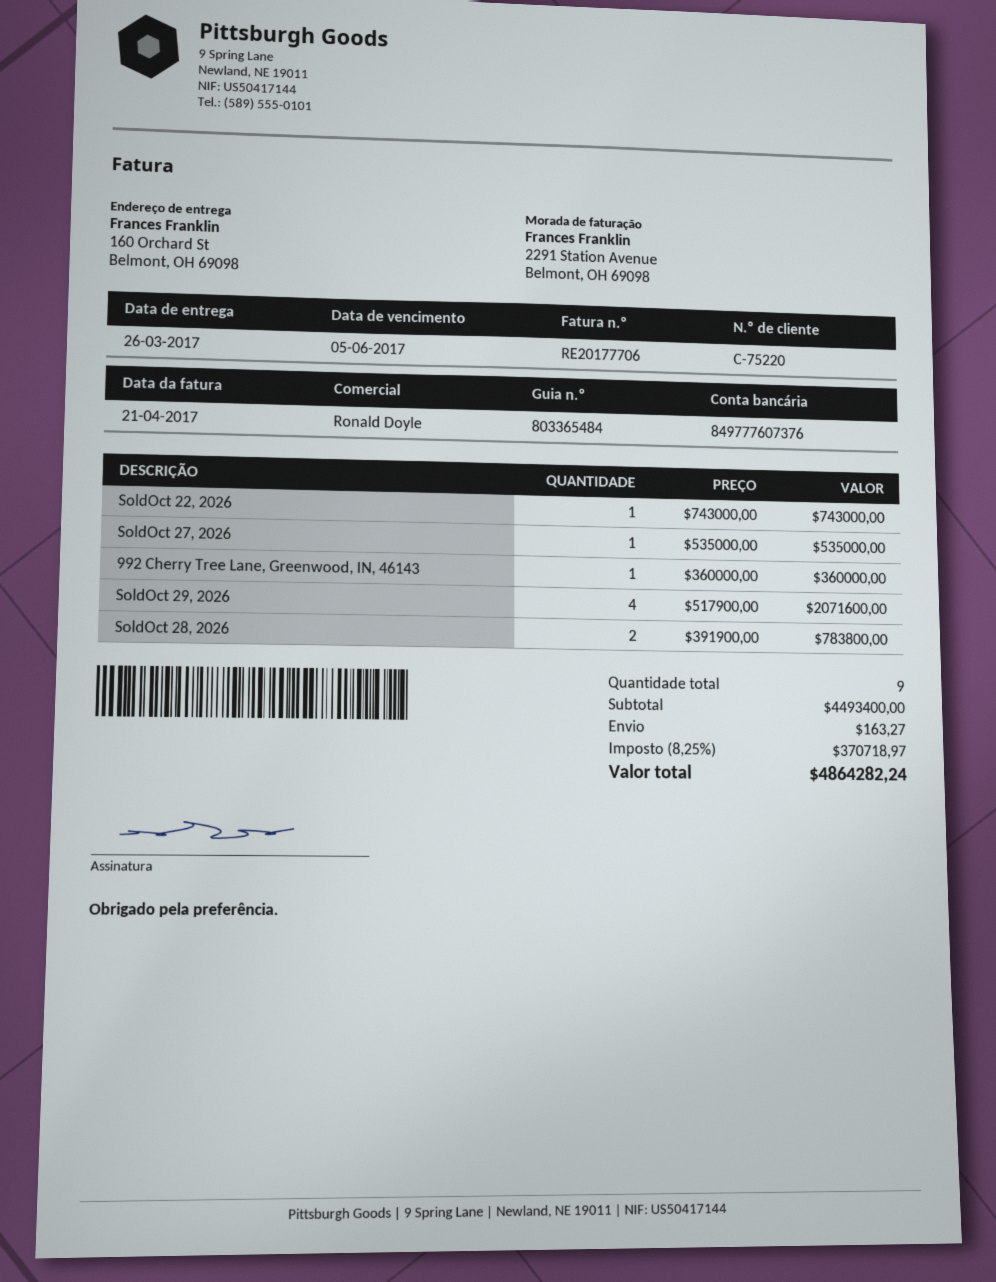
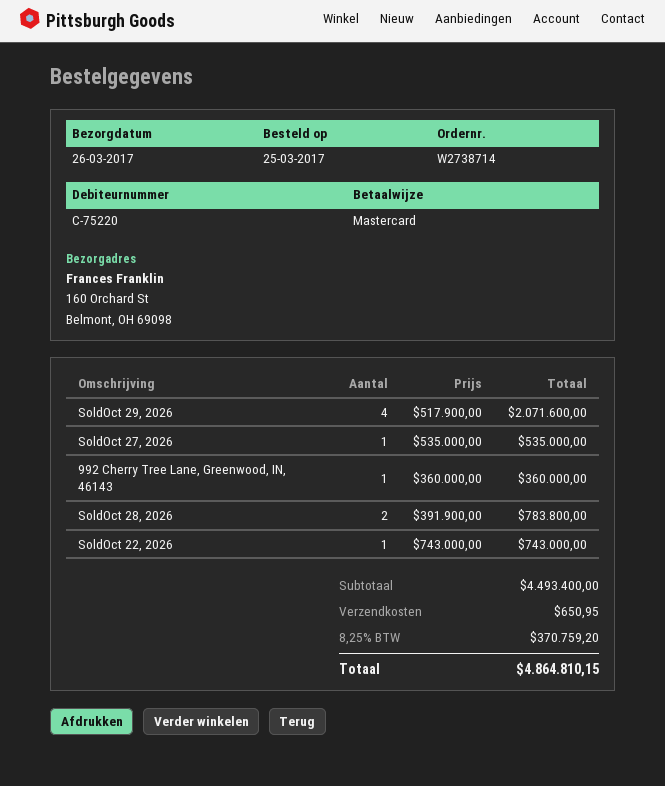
shipping: 163.27 -> 650.95
tax: 8.25% = 370718.97 -> 8.25% = 370759.20
total: 4864282.24 -> 4864810.15

